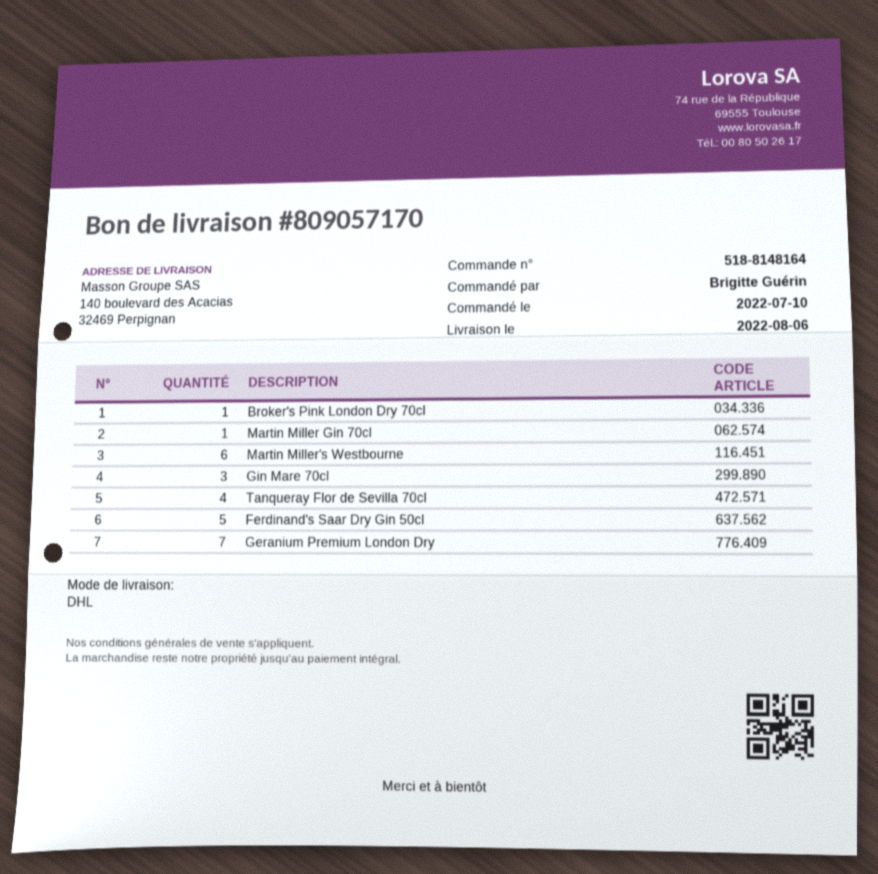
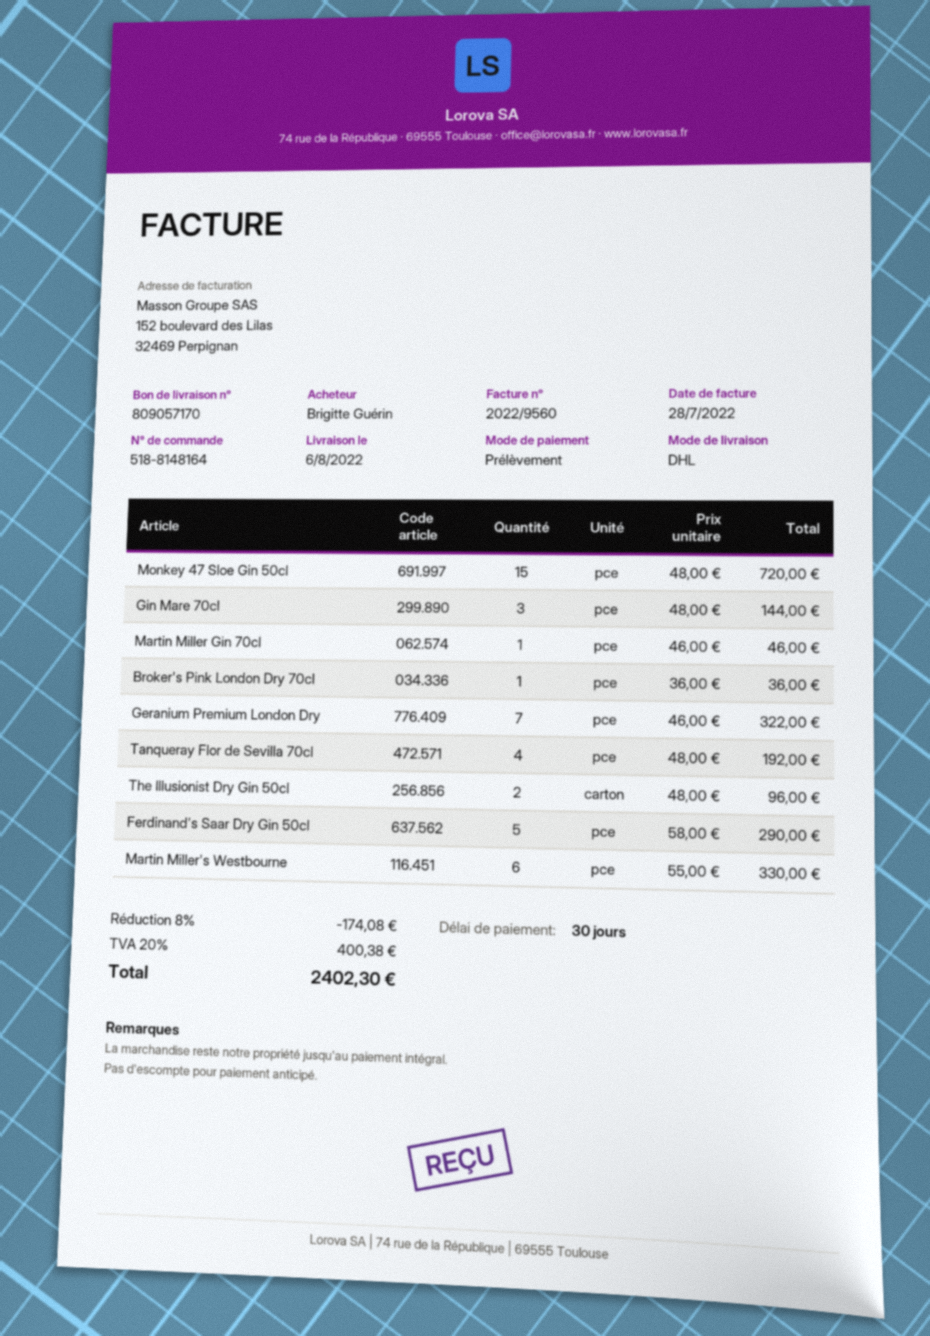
Monkey 47 Sloe Gin 50cl: none -> 15
The Illusionist Dry Gin 50cl: none -> 2

